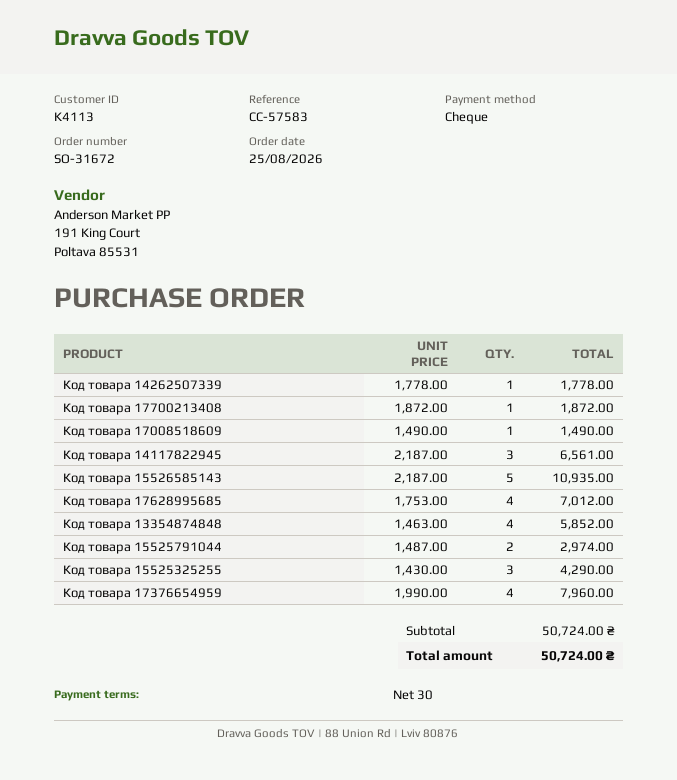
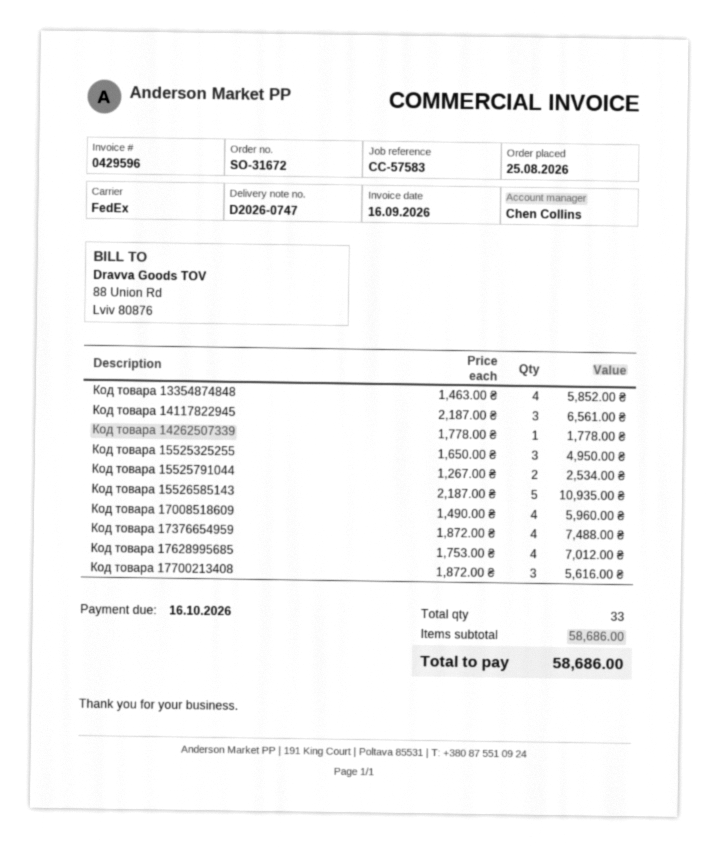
Код товара 17700213408: 1 x 1872.00 = 1872.00 -> 3 x 1872.00 = 5616.00
Код товара 17008518609: 1 x 1490.00 = 1490.00 -> 4 x 1490.00 = 5960.00
Код товара 15525791044: 2 x 1487.00 = 2974.00 -> 2 x 1267.00 = 2534.00
Код товара 15525325255: 3 x 1430.00 = 4290.00 -> 3 x 1650.00 = 4950.00
Код товара 17376654959: 4 x 1990.00 = 7960.00 -> 4 x 1872.00 = 7488.00
subtotal: 50724.00 -> 58686.00
total: 50724.00 -> 58686.00

